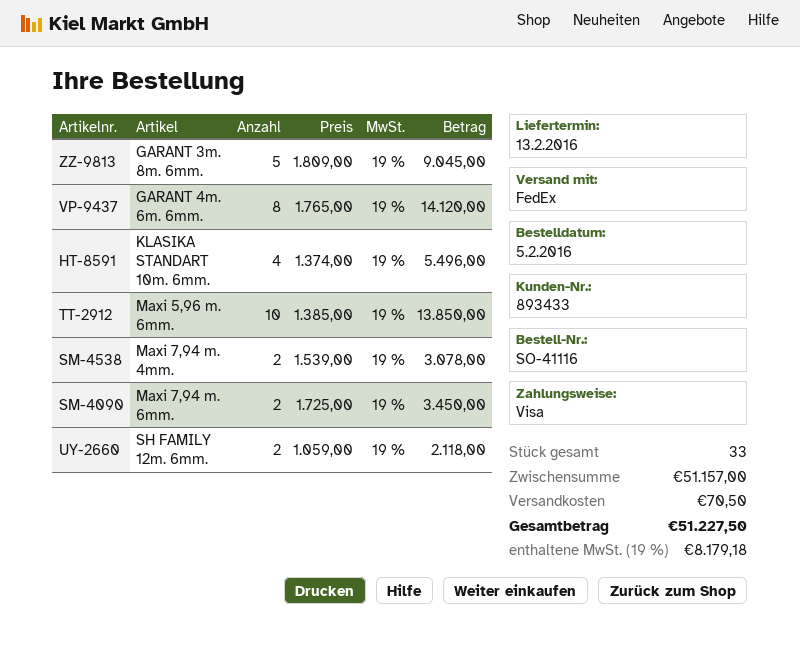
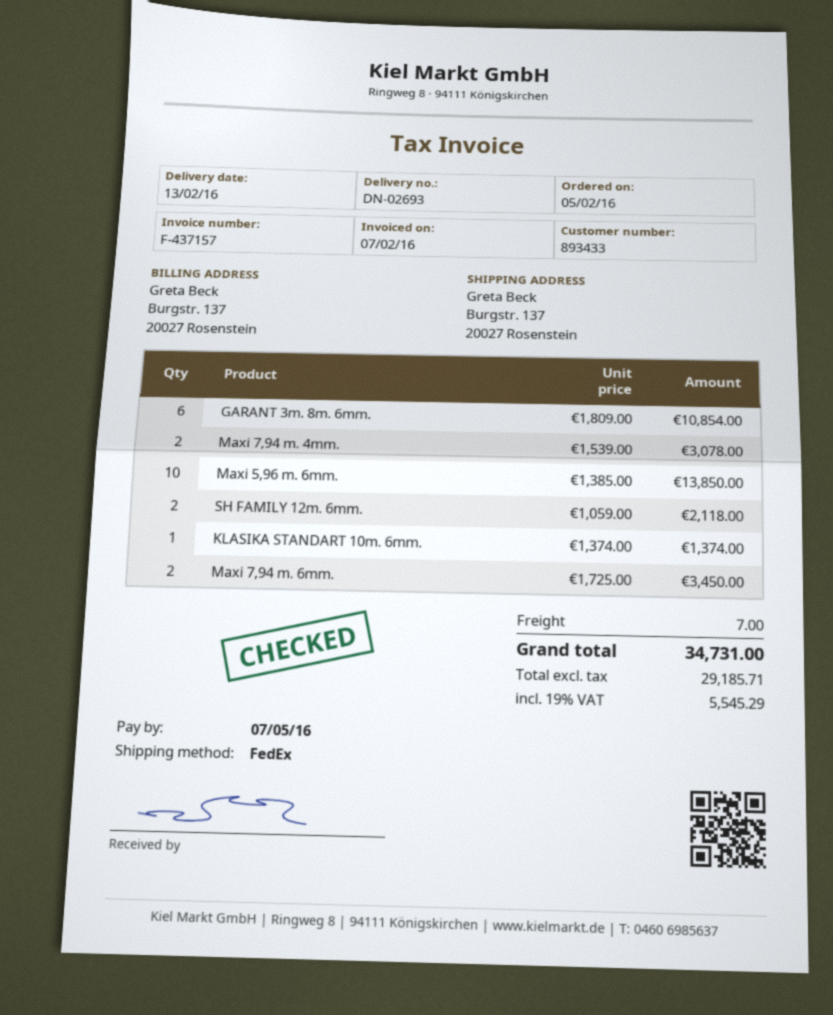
GARANT 3m. 8m. 6mm.: 5 x 1809.00 = 9045.00 -> 6 x 1809.00 = 10854.00
GARANT 4m. 6m. 6mm.: 8 x 1765.00 = 14120.00 -> none
KLASIKA STANDART 10m. 6mm.: 4 x 1374.00 = 5496.00 -> 1 x 1374.00 = 1374.00
shipping: 70.50 -> 7.00
tax: 19% = 8179.18 -> 19% = 5545.29
total: 51227.50 -> 34731.00

